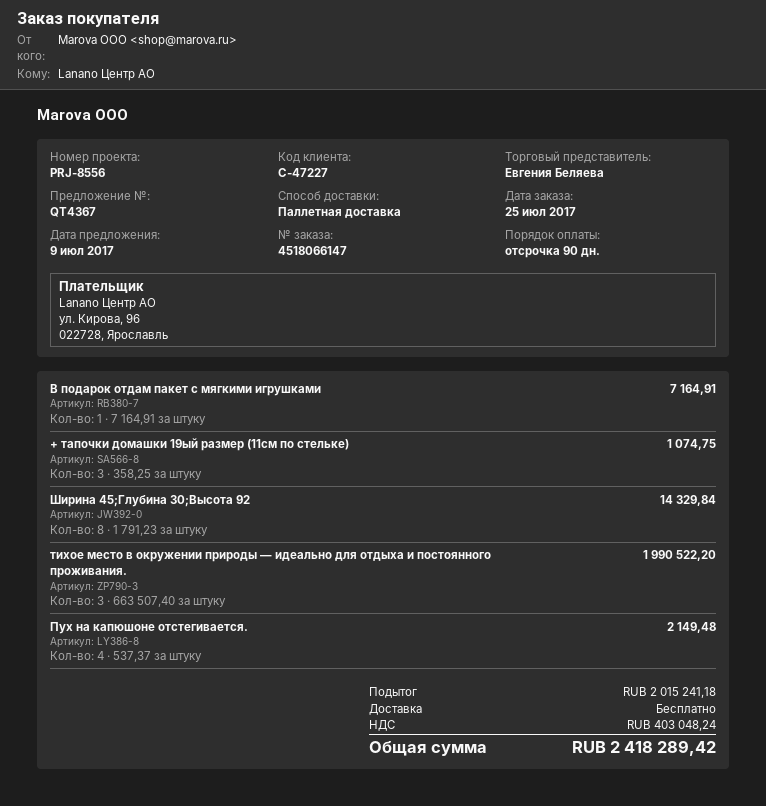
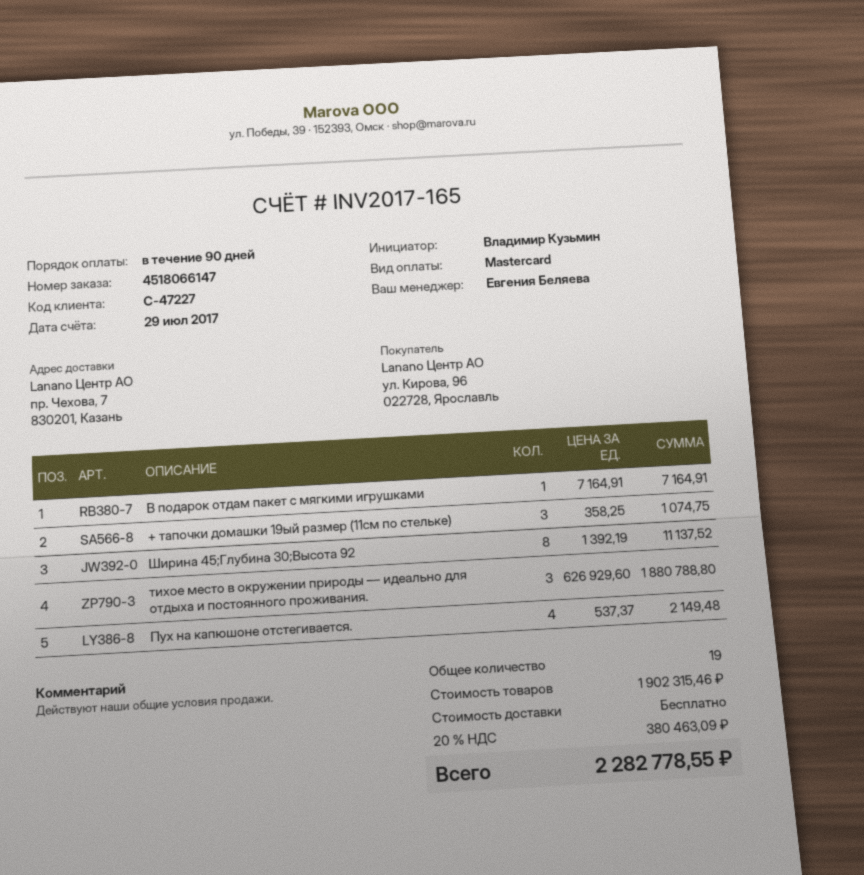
Ширина 45;Глубина 30;Высота 92: 8 x 1791.23 = 14329.84 -> 8 x 1392.19 = 11137.52
тихое место в окружении природы — идеально для отдыха и постоянного проживания.: 3 x 663507.40 = 1990522.20 -> 3 x 626929.60 = 1880788.80
subtotal: 2015241.18 -> 1902315.46
tax: 403048.24 -> 380463.09
total: 2418289.42 -> 2282778.55

